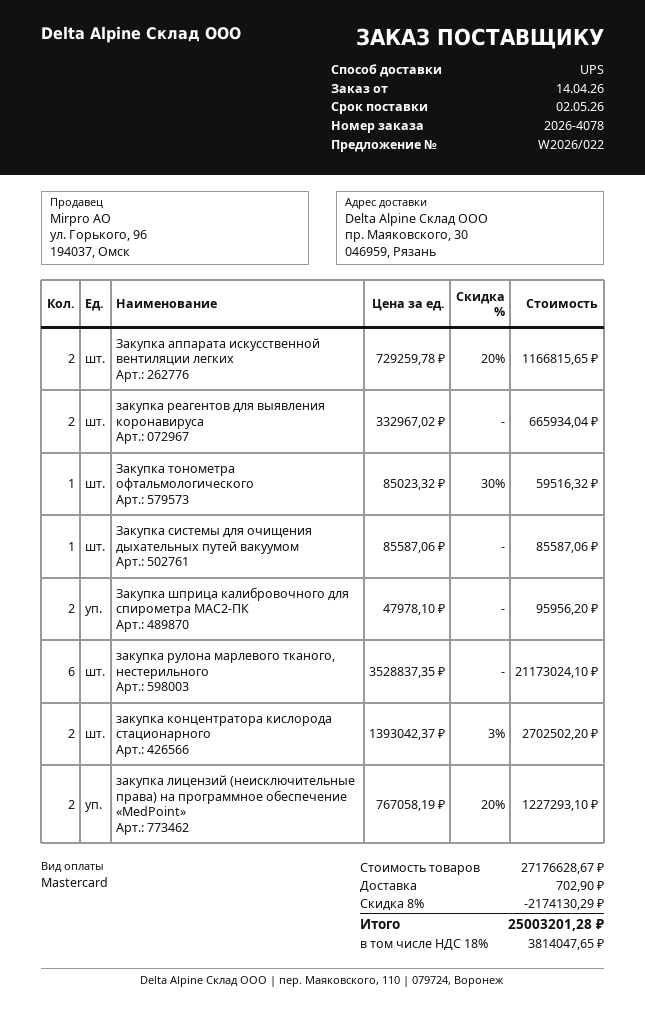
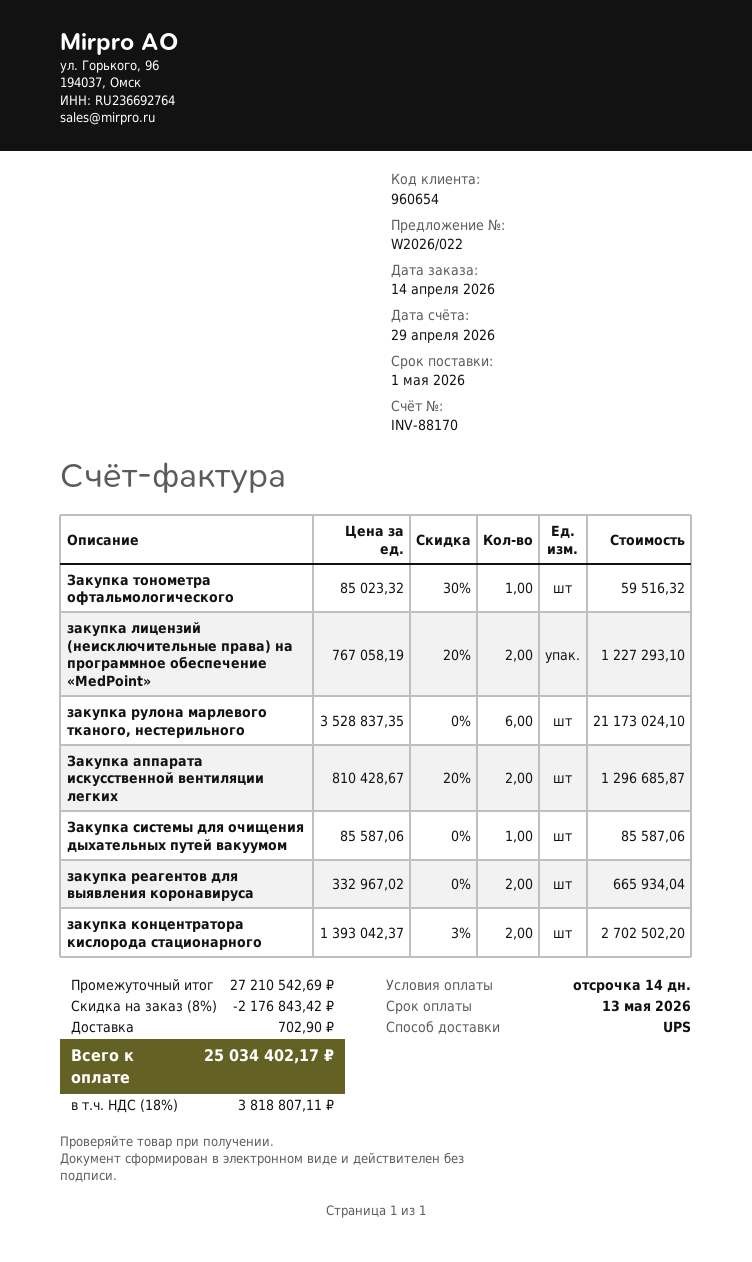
delivery date: 2026-05-02 -> 2026-05-01
Закупка аппарата искусственной вентиляции легких: 2 x 729259.78 - 20% = 1166815.65 -> 2 x 810428.67 - 20% = 1296685.87
Закупка шприца калибровочного для спирометра МАС2-ПК: 2 x 47978.10 = 95956.20 -> none
subtotal: 27176628.67 -> 27210542.69
discount: 8% = 2174130.29 -> 8% = 2176843.42
tax: 18% = 3814047.65 -> 18% = 3818807.11
total: 25003201.28 -> 25034402.17

